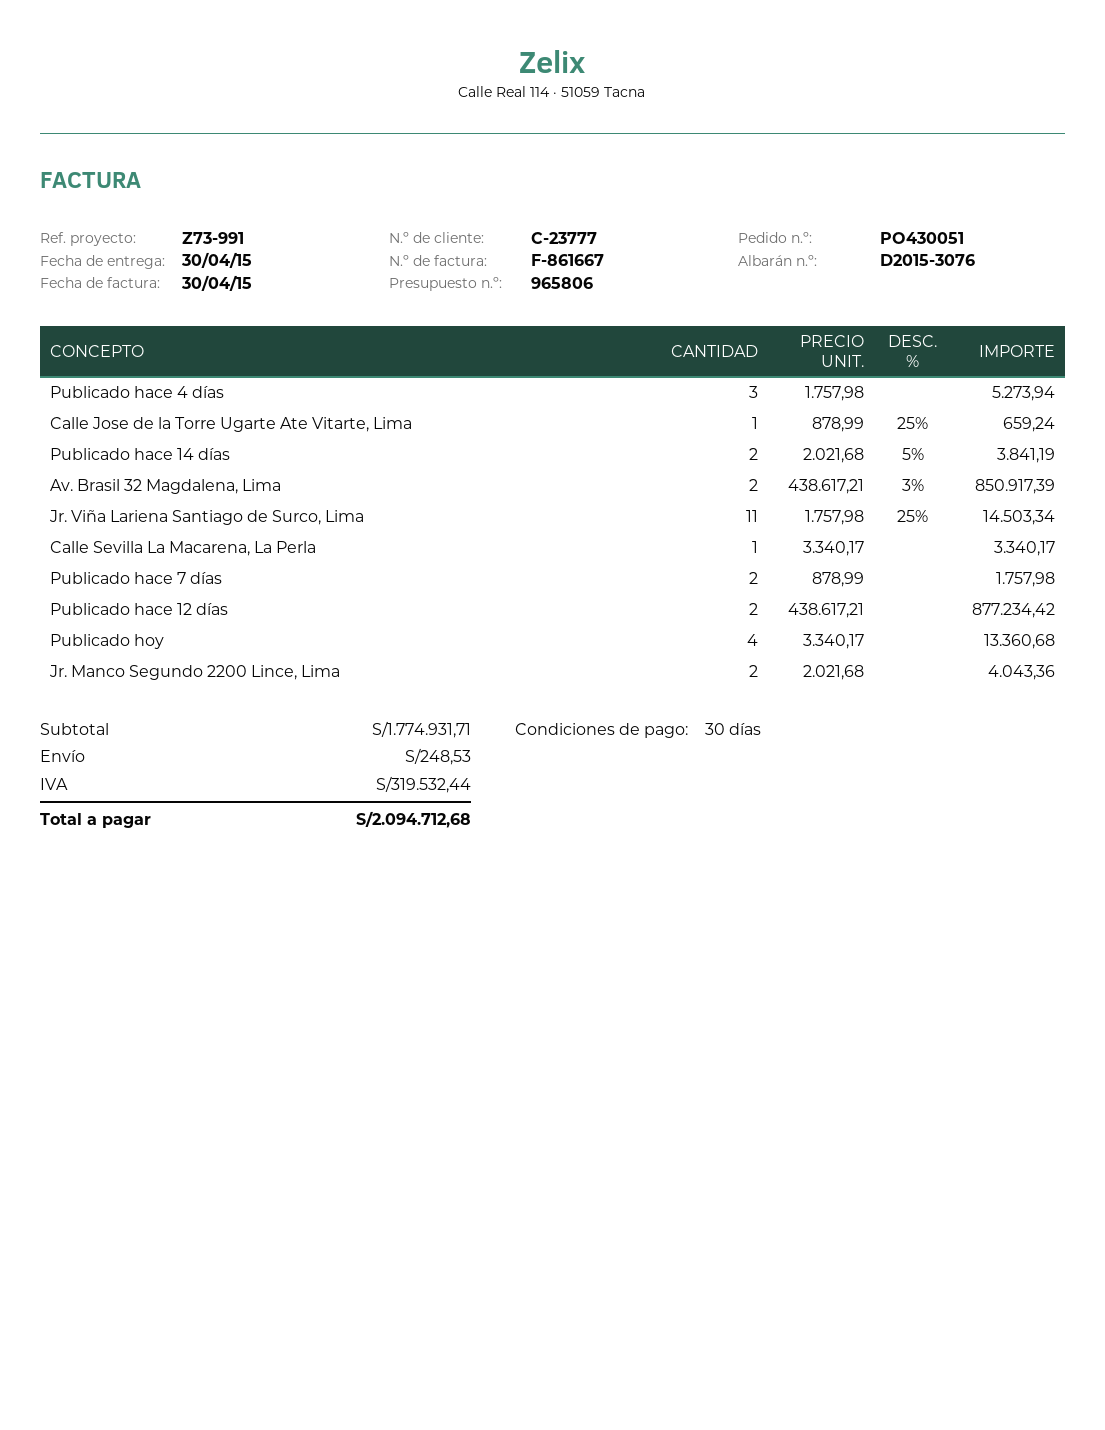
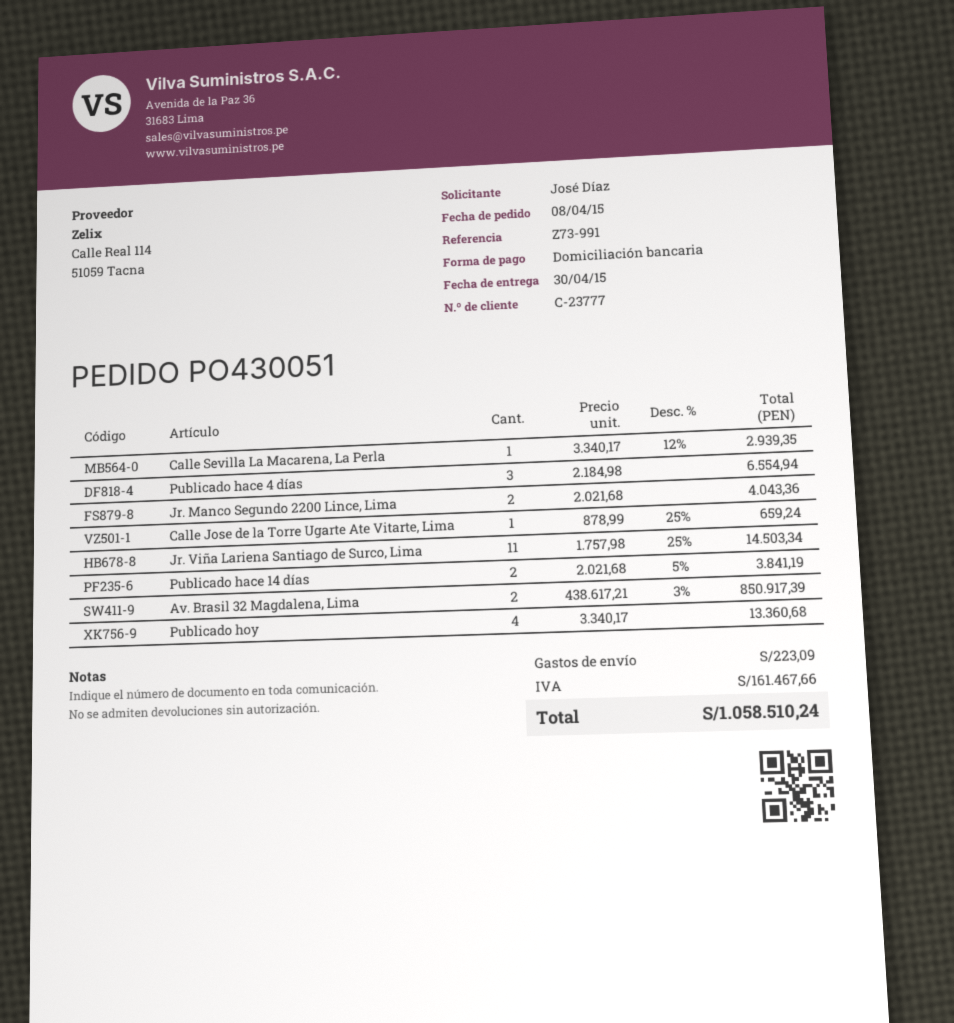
Publicado hace 4 días: 3 x 1757.98 = 5273.94 -> 3 x 2184.98 = 6554.94
Calle Sevilla La Macarena, La Perla: 1 x 3340.17 = 3340.17 -> 1 x 3340.17 - 12% = 2939.35
Publicado hace 7 días: 2 x 878.99 = 1757.98 -> none
Publicado hace 12 días: 2 x 438617.21 = 877234.42 -> none
shipping: 248.53 -> 223.09
tax: 319532.44 -> 161467.66
total: 2094712.68 -> 1058510.24

